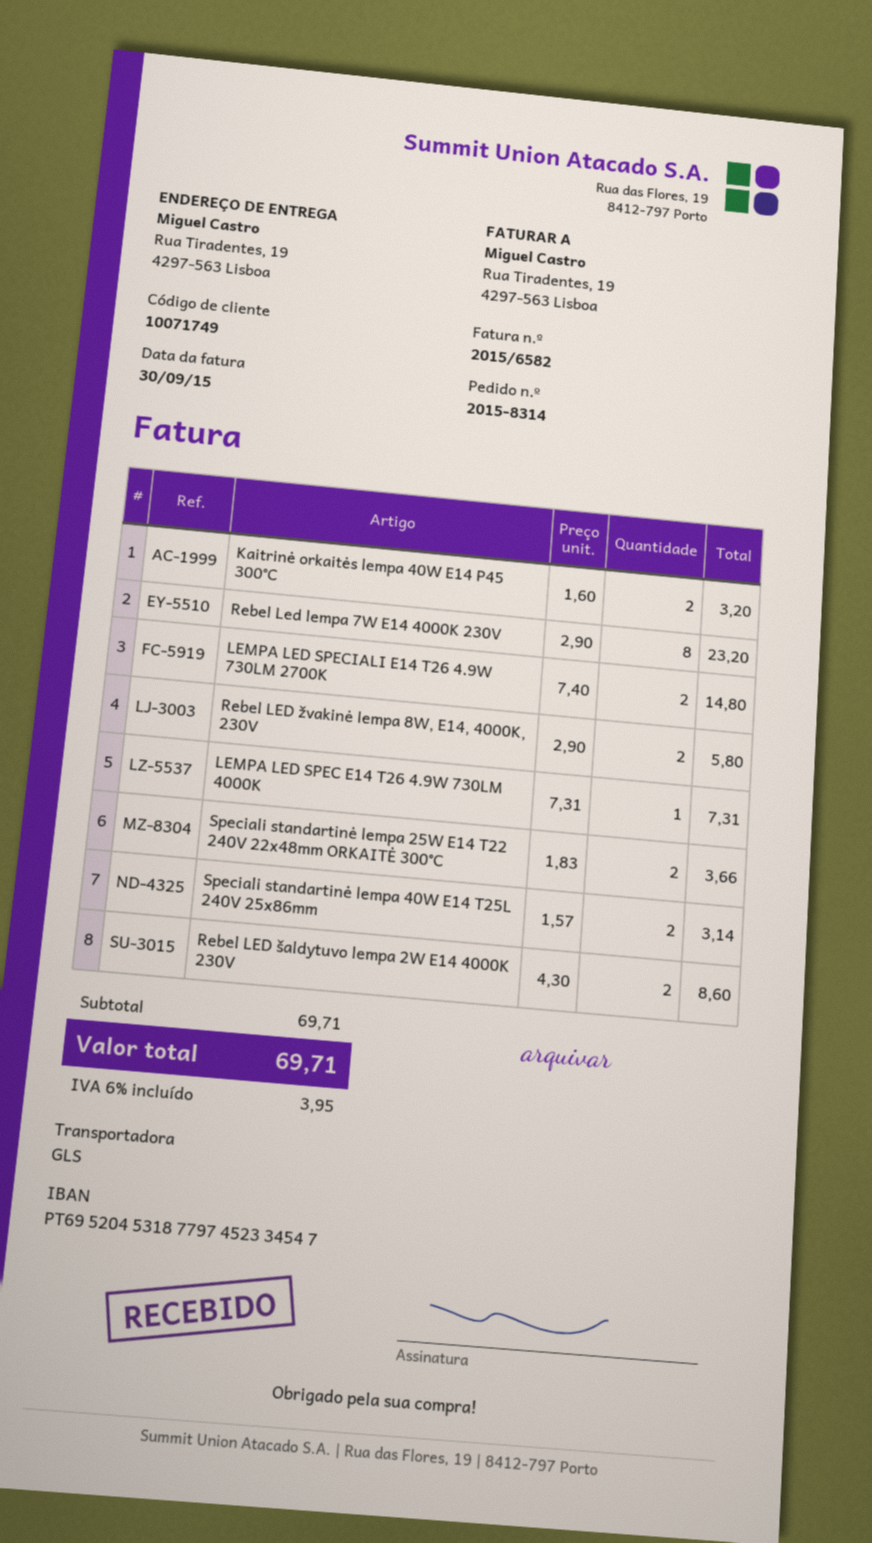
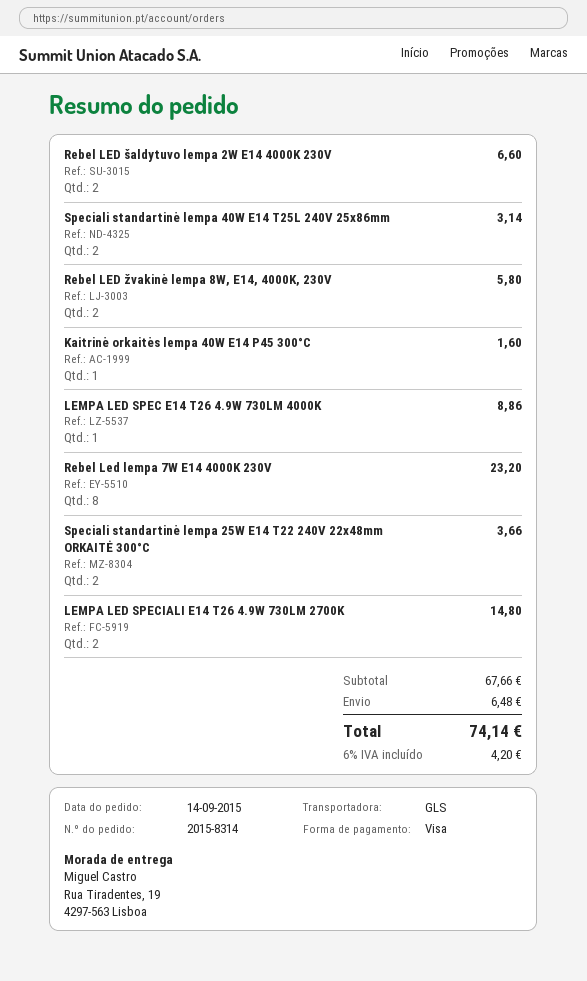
Kaitrinė orkaitės lempa 40W E14 P45 300°C: 2 for 3.20 -> 1 for 1.60
LEMPA LED SPEC E14 T26 4.9W 730LM 4000K: 1 for 7.31 -> 1 for 8.86
Rebel LED šaldytuvo lempa 2W E14 4000K 230V: 2 for 8.60 -> 2 for 6.60
subtotal: 69.71 -> 67.66
shipping: none -> 6.48
tax: 6% = 3.95 -> 6% = 4.20
total: 69.71 -> 74.14

